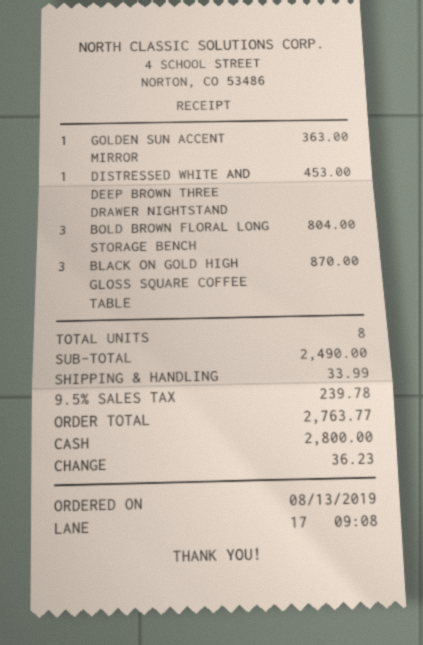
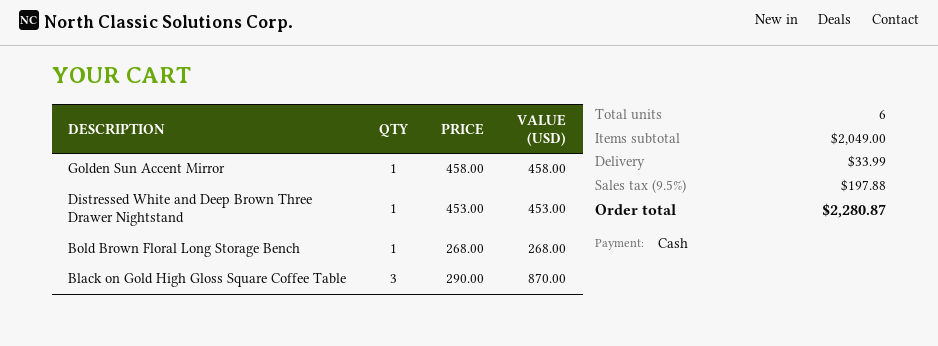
GOLDEN SUN ACCENT MIRROR: 1 for 363.00 -> 1 for 458.00
BOLD BROWN FLORAL LONG STORAGE BENCH: 3 for 804.00 -> 1 for 268.00
total quantity: 8 -> 6
subtotal: 2490.00 -> 2049.00
tax: 9.5% = 239.78 -> 9.5% = 197.88
total: 2763.77 -> 2280.87

